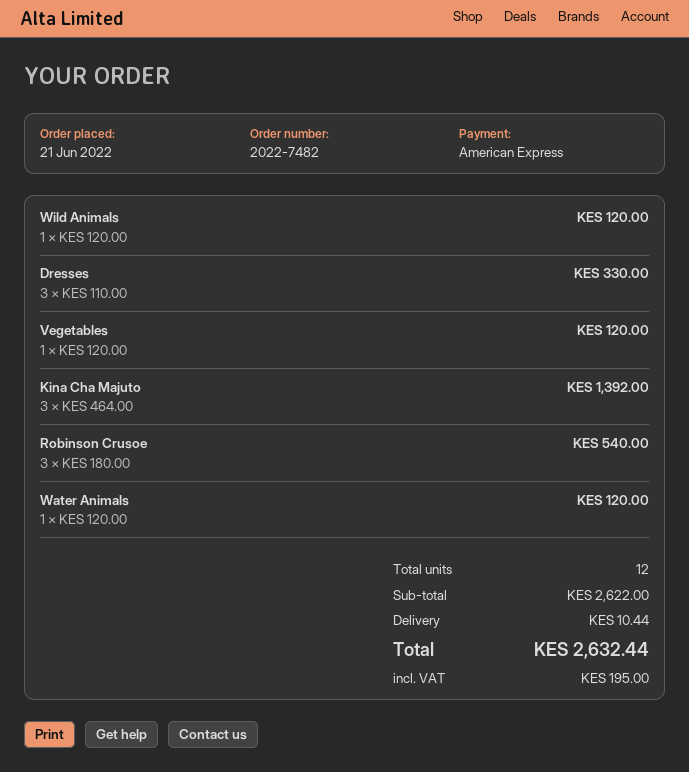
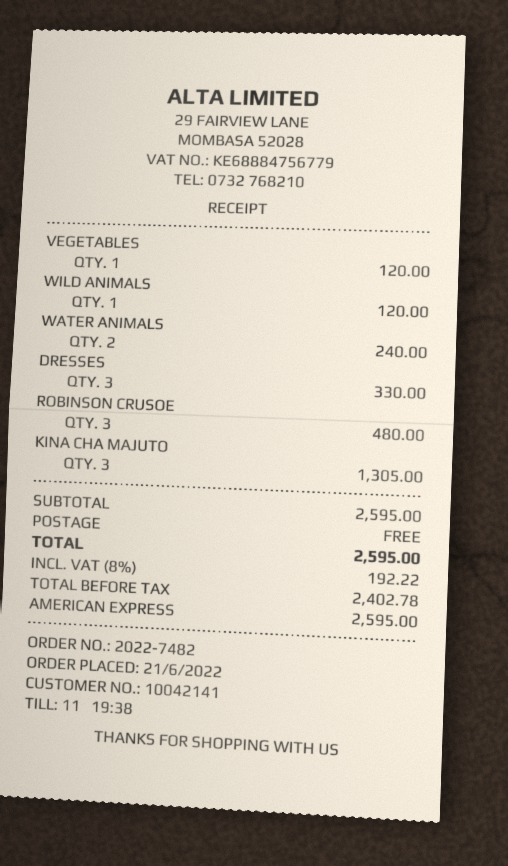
Kina Cha Majuto: 3 for 1392.00 -> 3 for 1305.00
Robinson Crusoe: 3 for 540.00 -> 3 for 480.00
Water Animals: 1 for 120.00 -> 2 for 240.00
subtotal: 2622.00 -> 2595.00
shipping: 10.44 -> 0.00
tax: 195.00 -> 192.22
total: 2632.44 -> 2595.00

